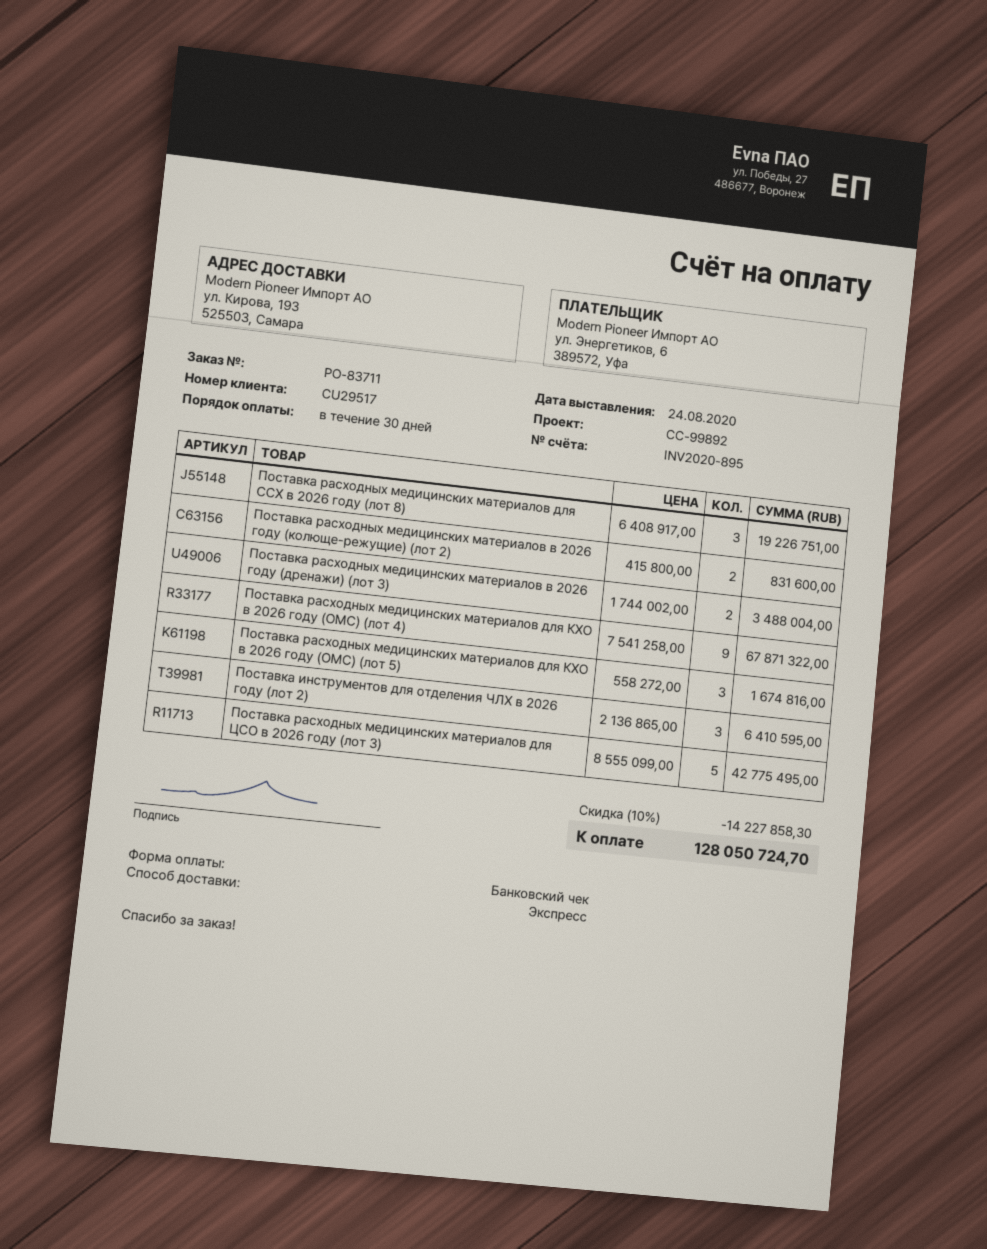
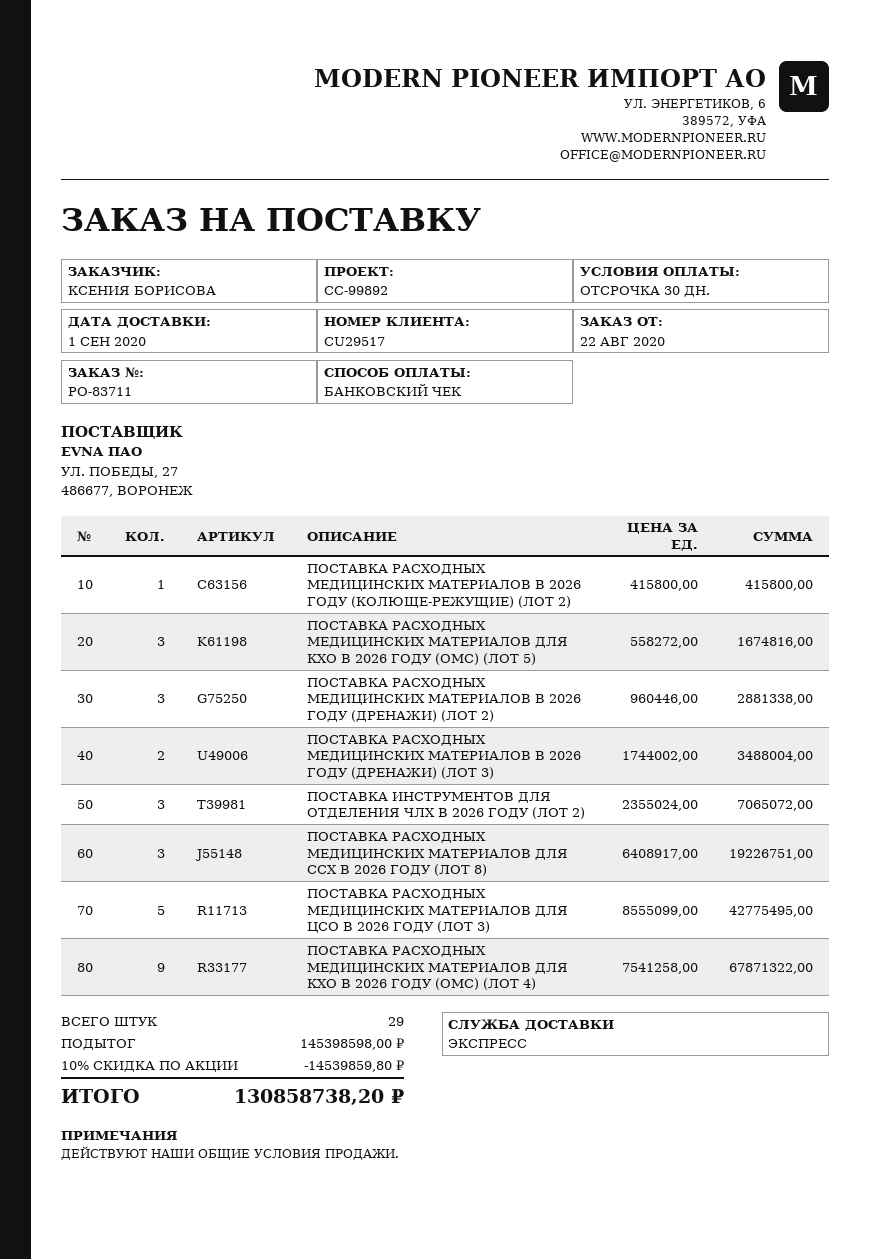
Поставка расходных медицинских материалов в 2026 году (колюще-режущие) (лот 2): 2 x 415800.00 = 831600.00 -> 1 x 415800.00 = 415800.00
Поставка инструментов для отделения ЧЛХ в 2026 году (лот 2): 3 x 2136865.00 = 6410595.00 -> 3 x 2355024.00 = 7065072.00
ПОСТАВКА РАСХОДНЫХ МЕДИЦИНСКИХ МАТЕРИАЛОВ В 2026 ГОДУ (ДРЕНАЖИ) (ЛОТ 2): none -> 3 x 960446.00 = 2881338.00
discount: 10% = 14227858.30 -> 10% = 14539859.80
total: 128050724.70 -> 130858738.20

